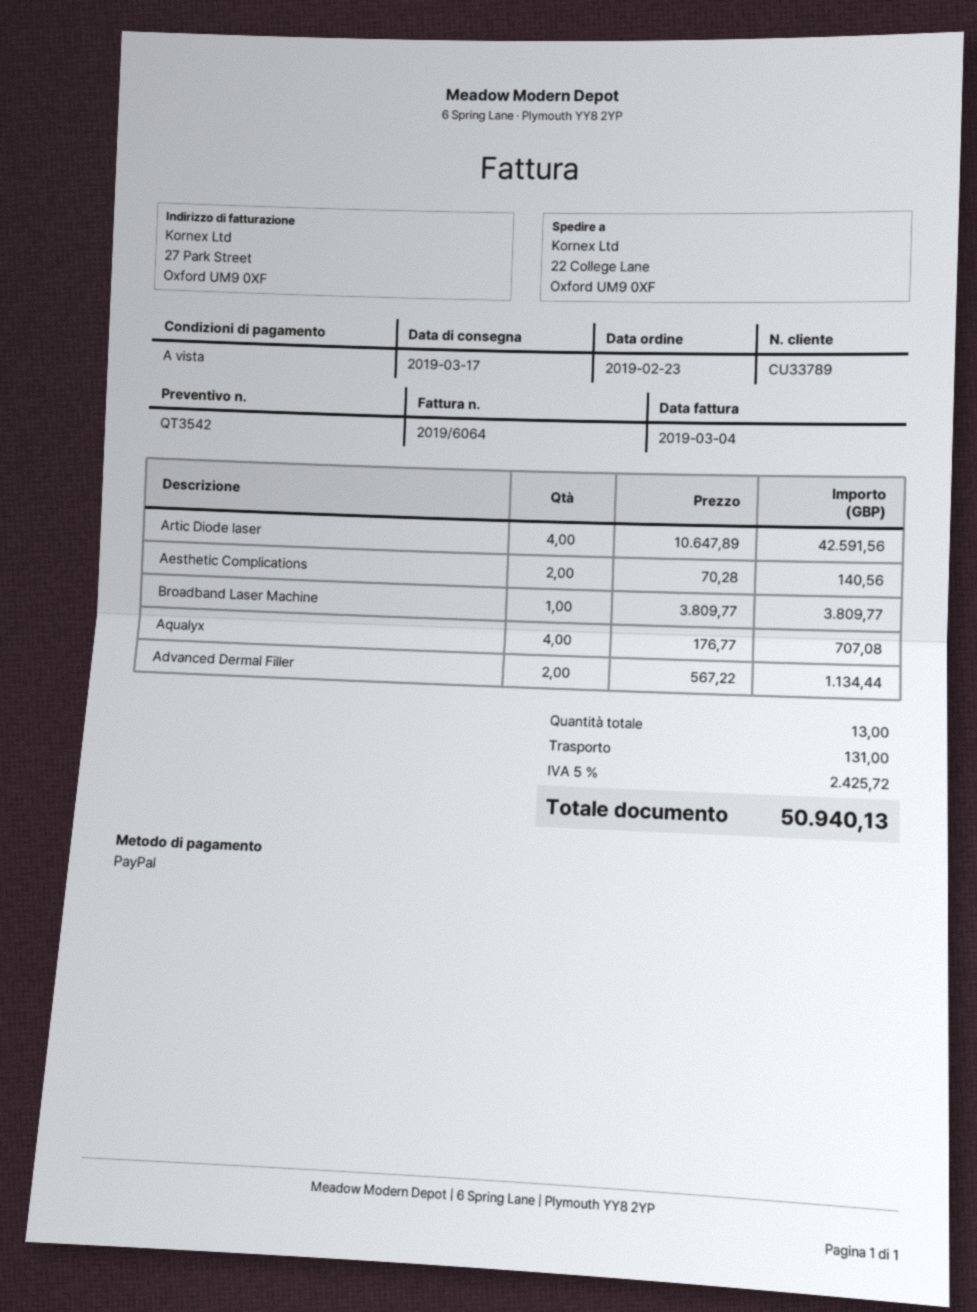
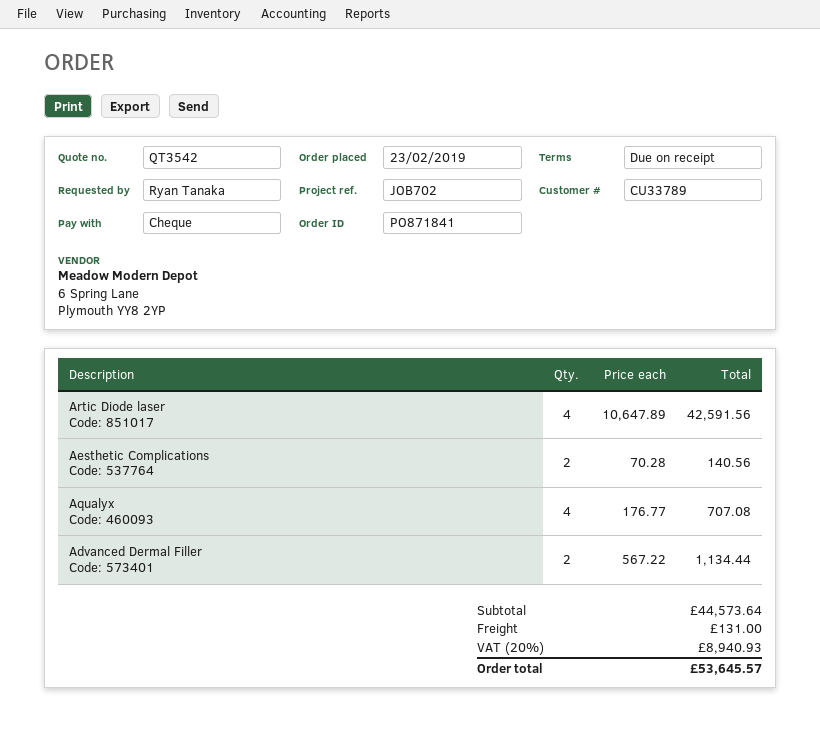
payment method: PayPal -> cheque
Broadband Laser Machine: 1 x 3809.77 = 3809.77 -> none
tax: 5% = 2425.72 -> 20% = 8940.93
total: 50940.13 -> 53645.57

